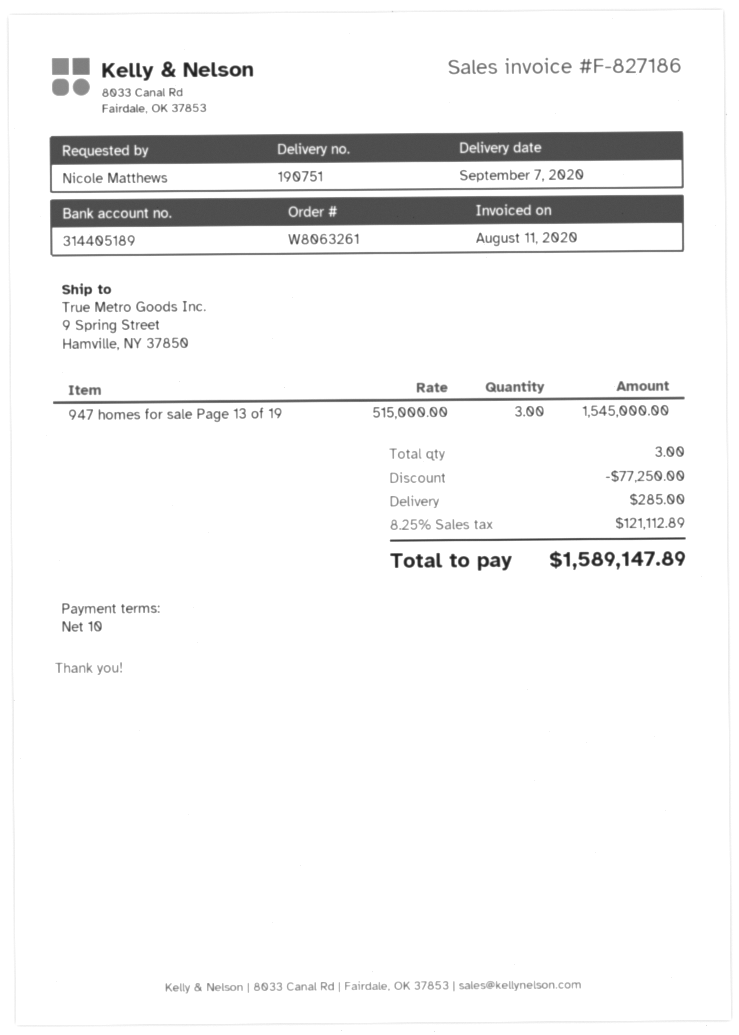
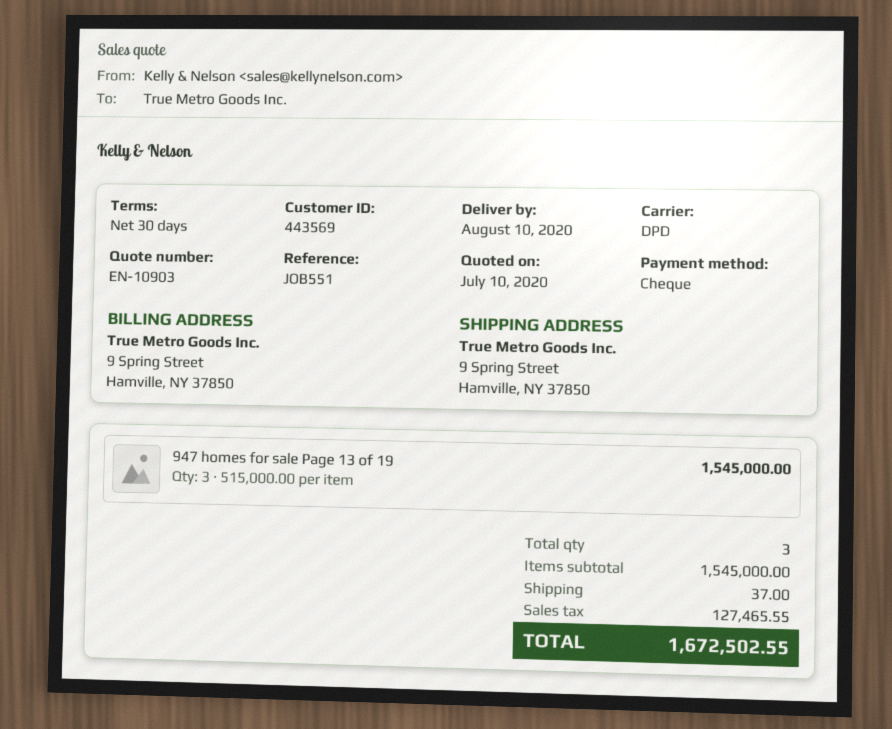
delivery date: 2020-09-07 -> 2020-08-10
payment terms: 10 days -> 30 days
discount: 77250.00 -> none
shipping: 285.00 -> 37.00
tax: 121112.89 -> 127465.55
total: 1589147.89 -> 1672502.55

